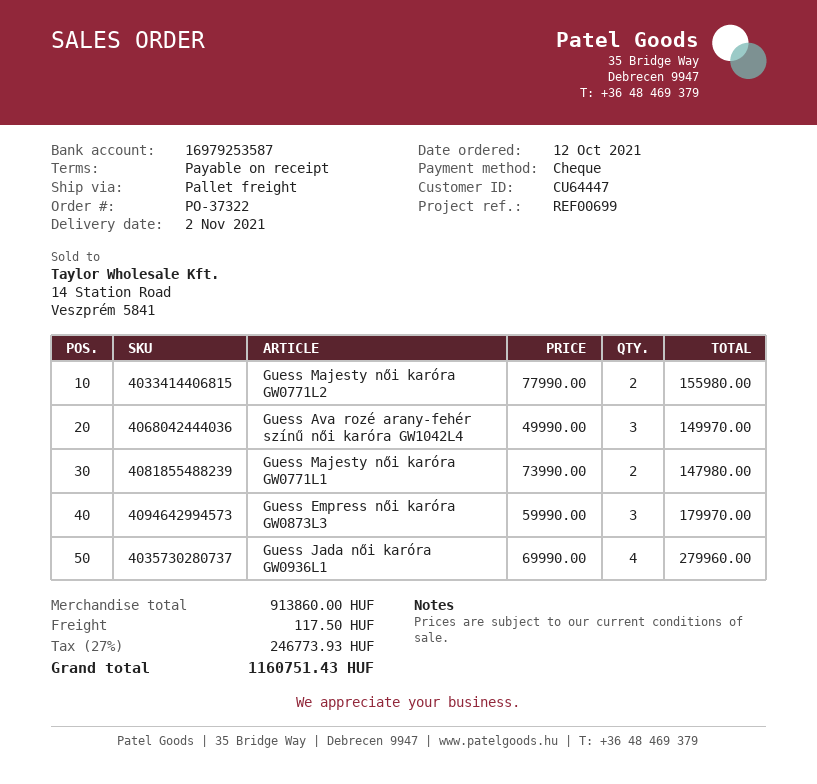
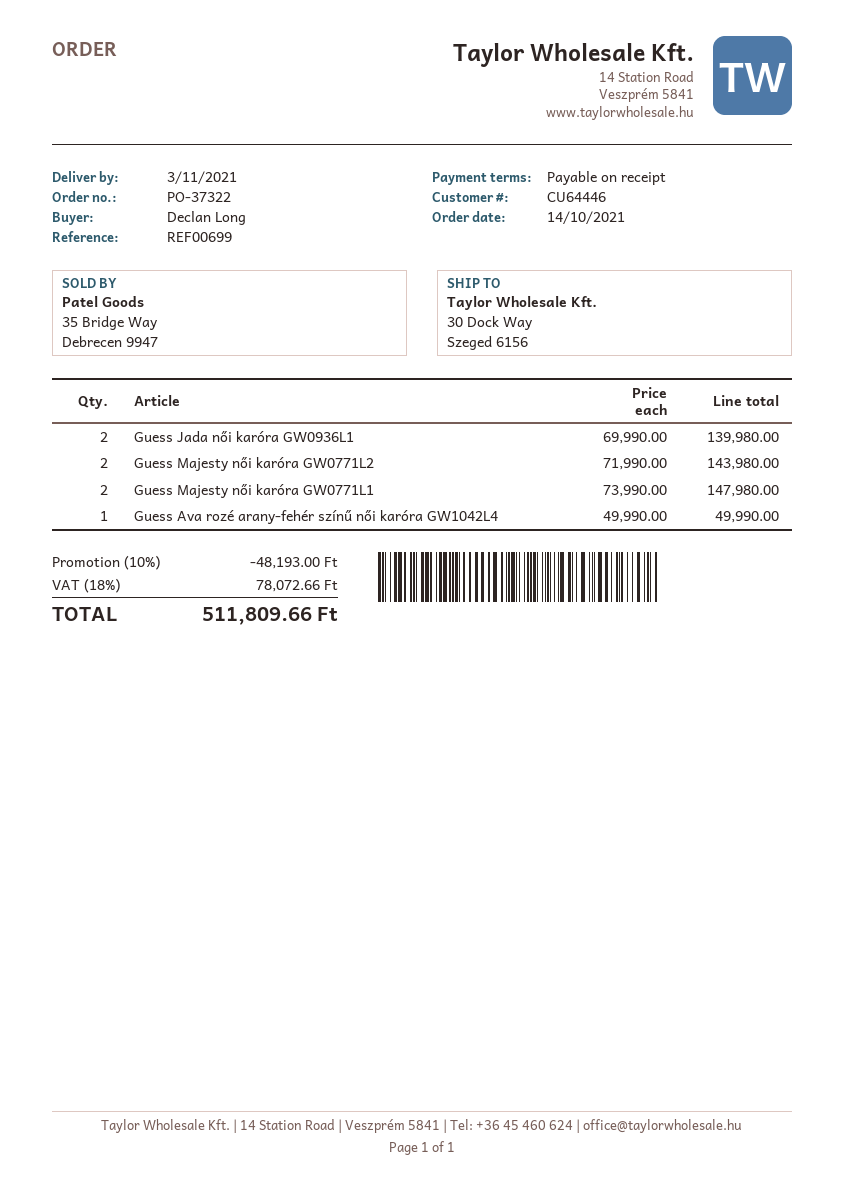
order date: 2021-10-12 -> 2021-10-14
delivery date: 2021-11-02 -> 2021-11-03
customer number: CU64447 -> CU64446
Guess Majesty női karóra GW0771L2: 2 x 77990.00 = 155980.00 -> 2 x 71990.00 = 143980.00
Guess Ava rozé arany-fehér színű női karóra GW1042L4: 3 x 49990.00 = 149970.00 -> 1 x 49990.00 = 49990.00
Guess Empress női karóra GW0873L3: 3 x 59990.00 = 179970.00 -> none
Guess Jada női karóra GW0936L1: 4 x 69990.00 = 279960.00 -> 2 x 69990.00 = 139980.00
discount: none -> 10% = 48193.00
shipping: 117.50 -> none
tax: 27% = 246773.93 -> 18% = 78072.66
total: 1160751.43 -> 511809.66

